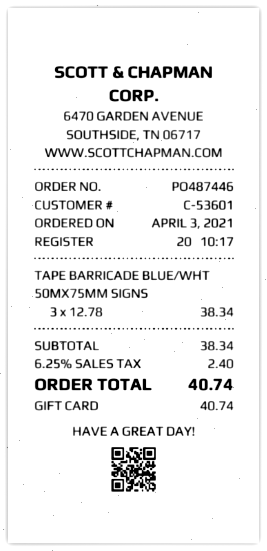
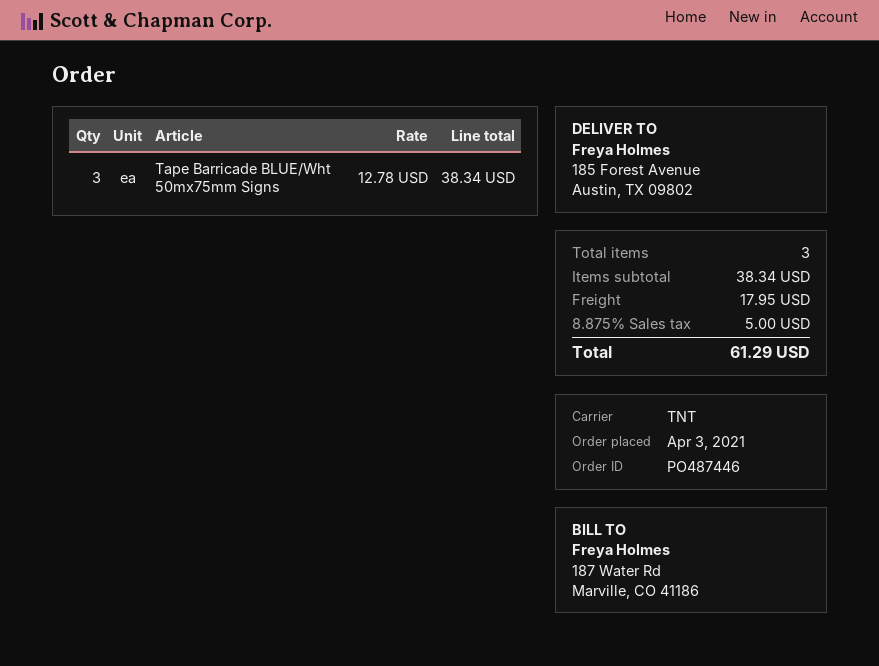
shipping: none -> 17.95
tax: 6.25% = 2.40 -> 8.875% = 5.00
total: 40.74 -> 61.29

